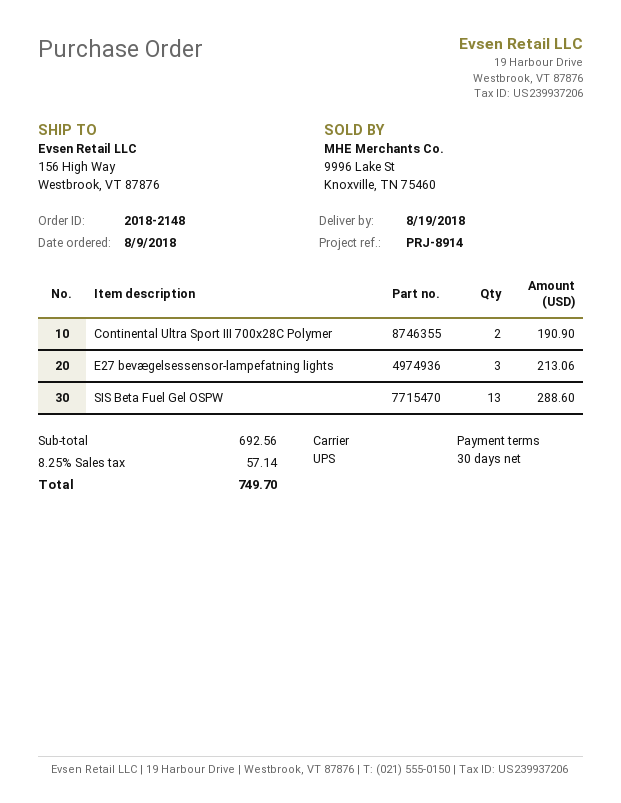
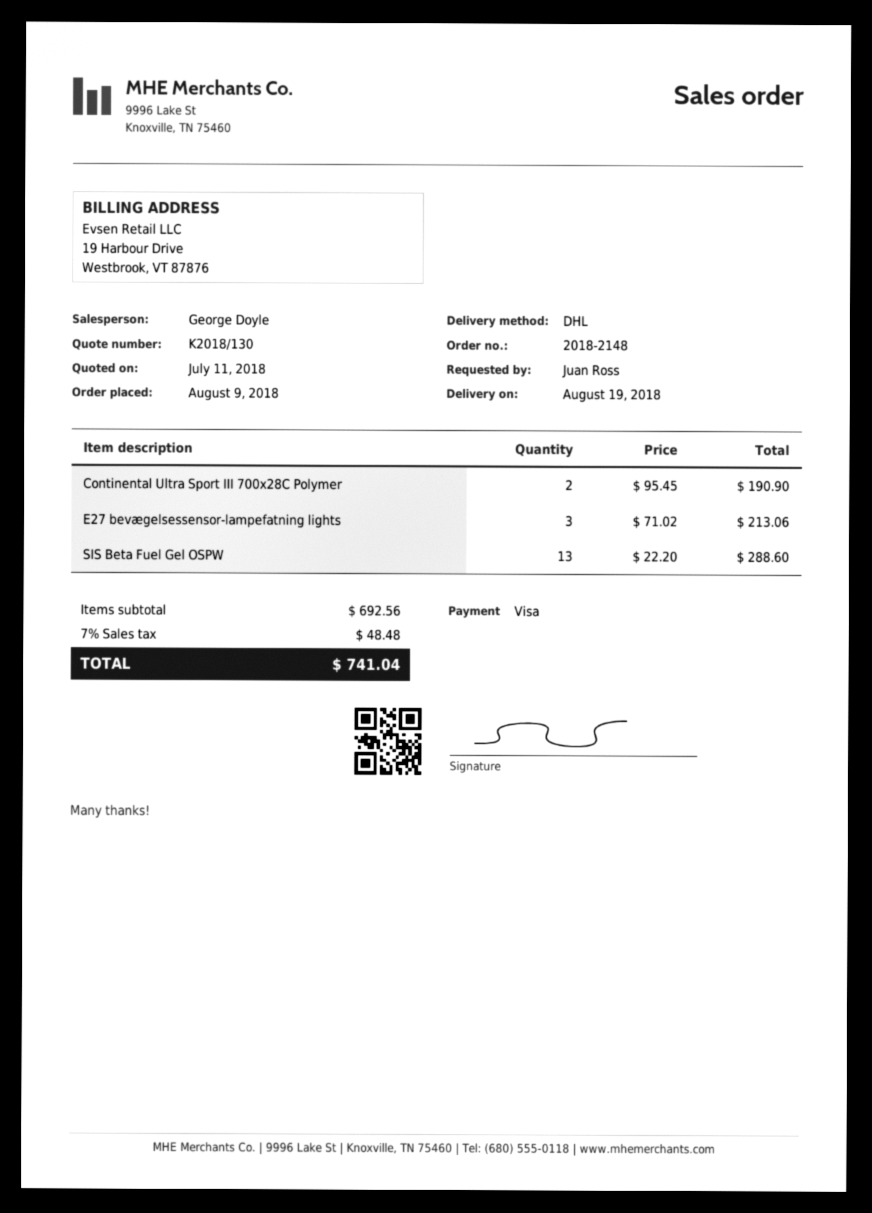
shipping method: UPS -> DHL
tax: 8.25% = 57.14 -> 7% = 48.48
total: 749.70 -> 741.04

